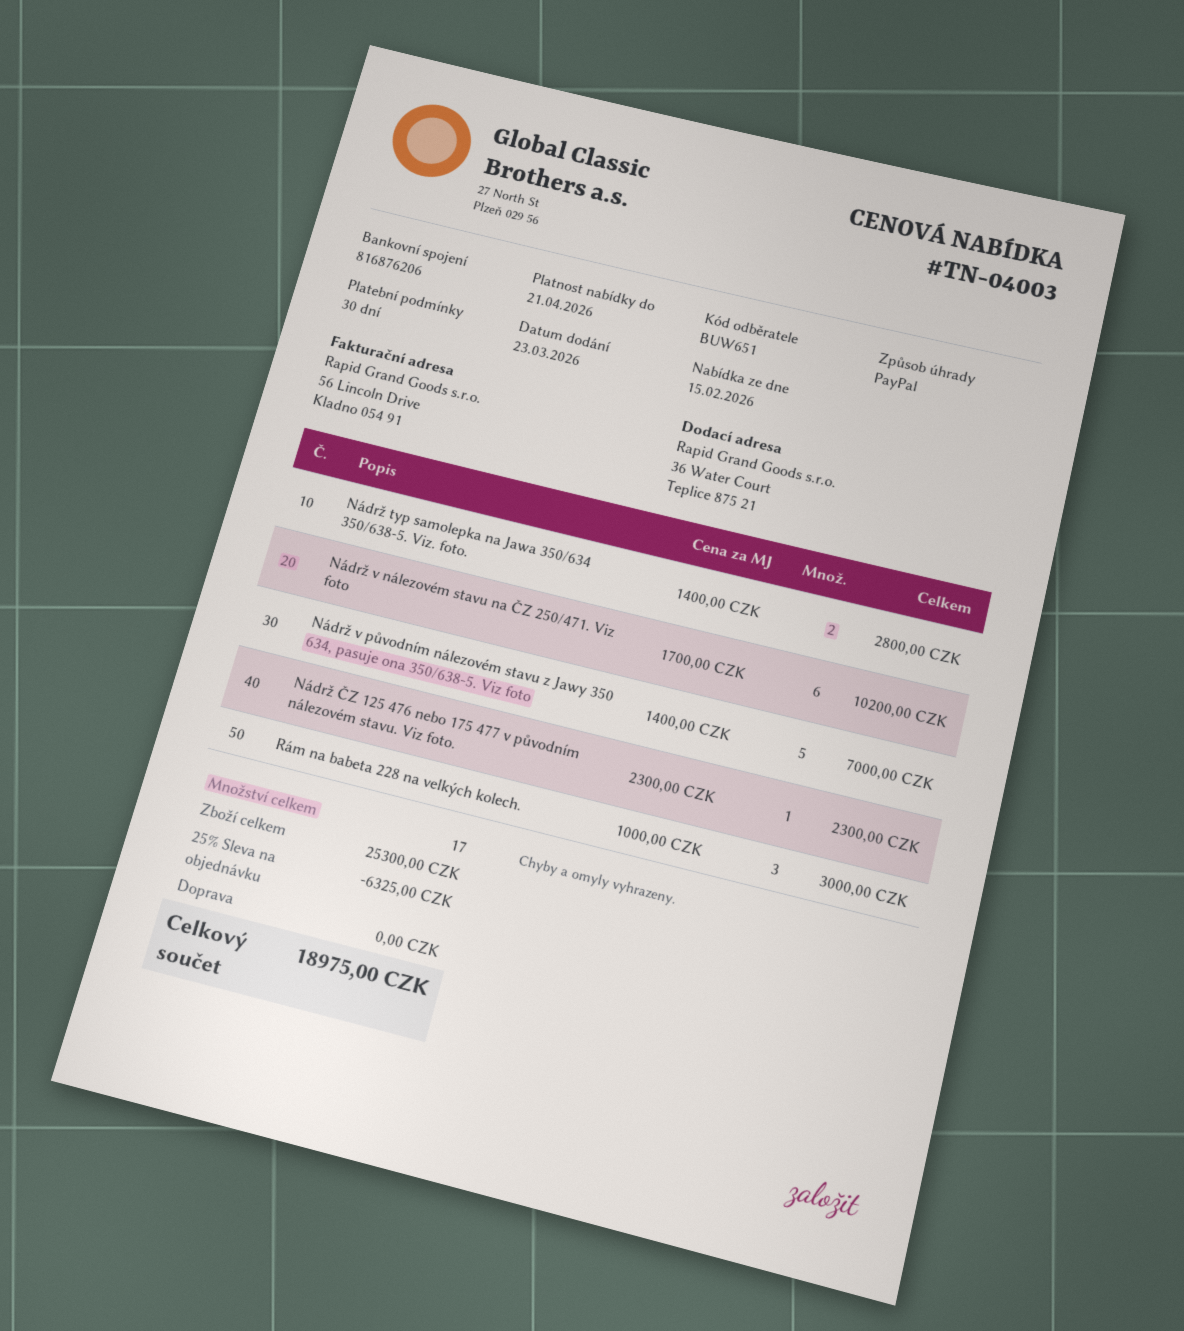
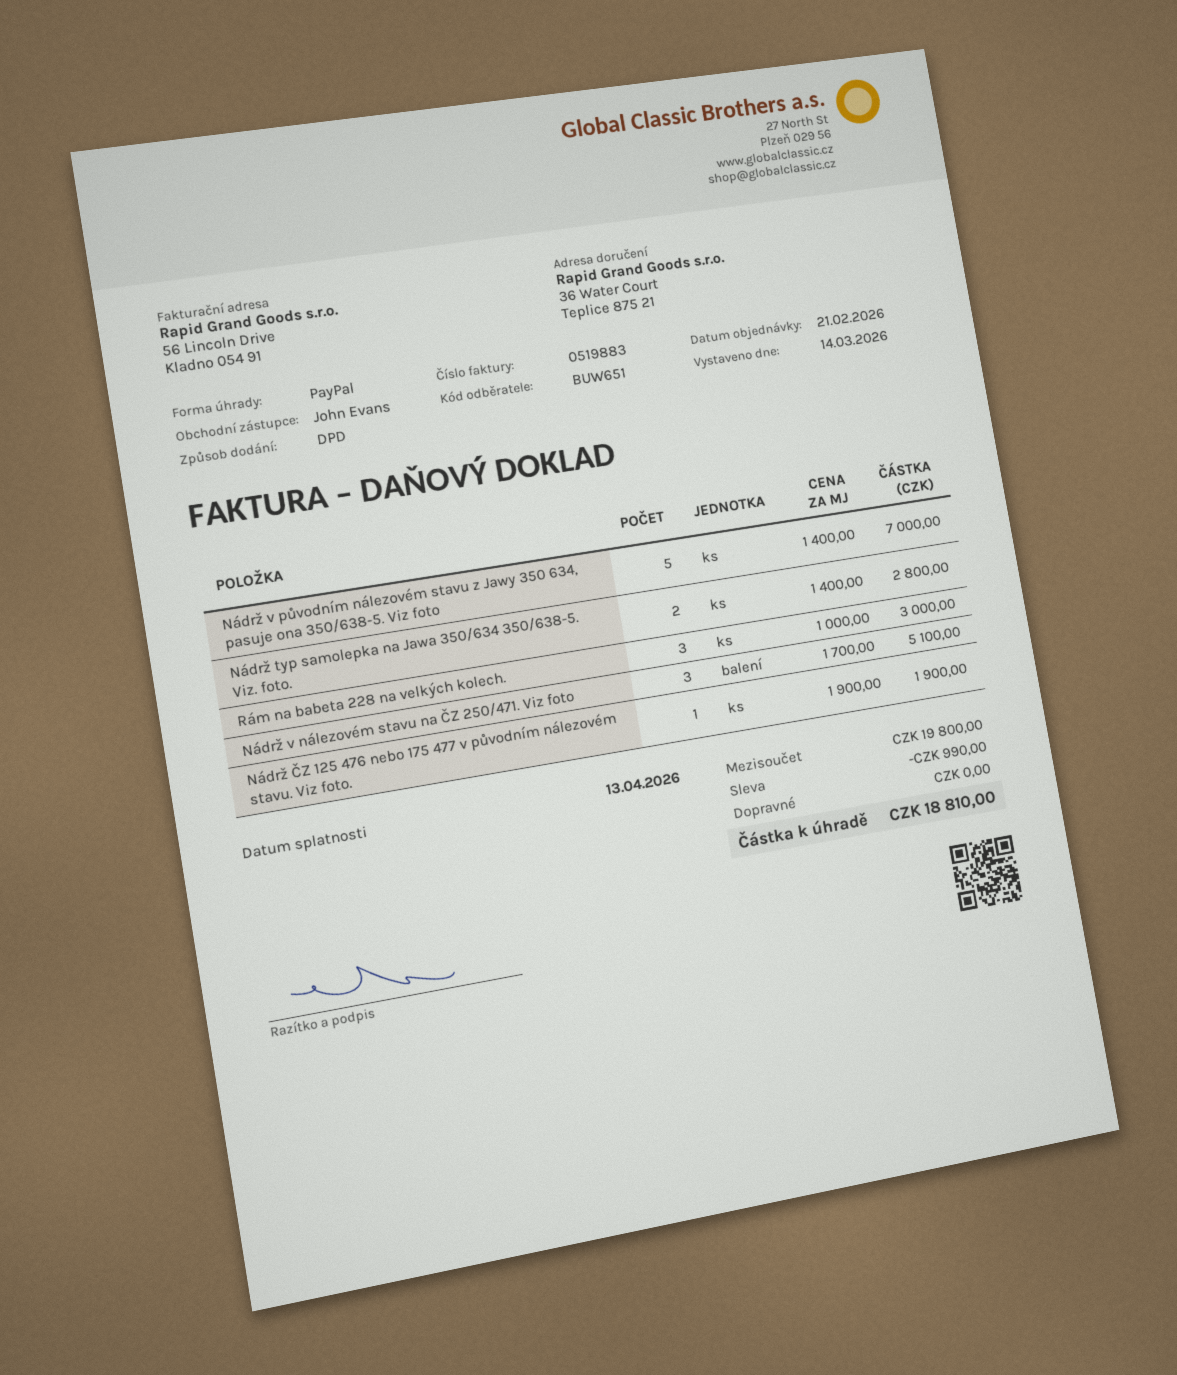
Nádrž v nálezovém stavu na ČZ 250/471. Viz foto: 6 x 1700.00 = 10200.00 -> 3 x 1700.00 = 5100.00
Nádrž ČZ 125 476 nebo 175 477 v původním nálezovém stavu. Viz foto.: 1 x 2300.00 = 2300.00 -> 1 x 1900.00 = 1900.00
subtotal: 25300.00 -> 19800.00
discount: 6325.00 -> 990.00
total: 18975.00 -> 18810.00

